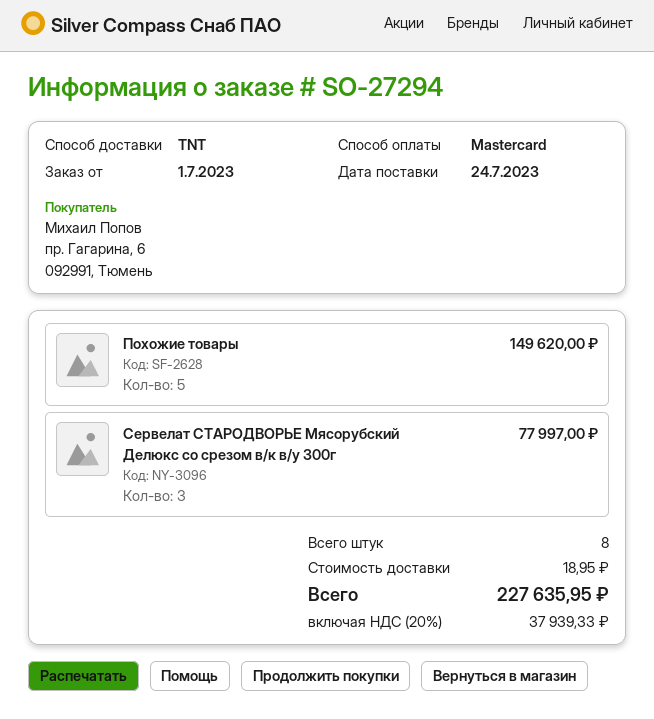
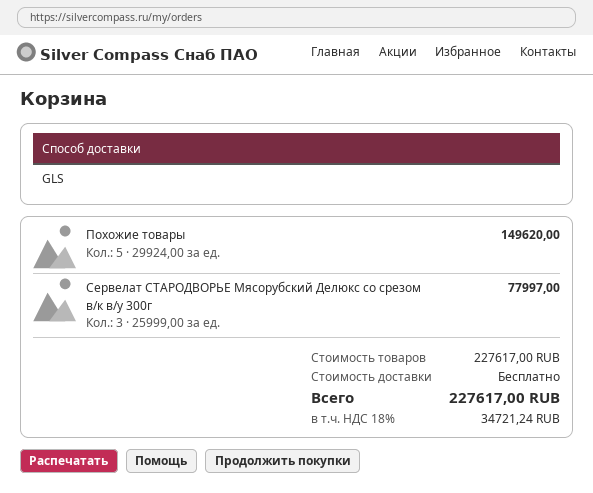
shipping method: TNT -> GLS
shipping: 18.95 -> 0.00
tax: 20% = 37939.33 -> 18% = 34721.24
total: 227635.95 -> 227617.00

